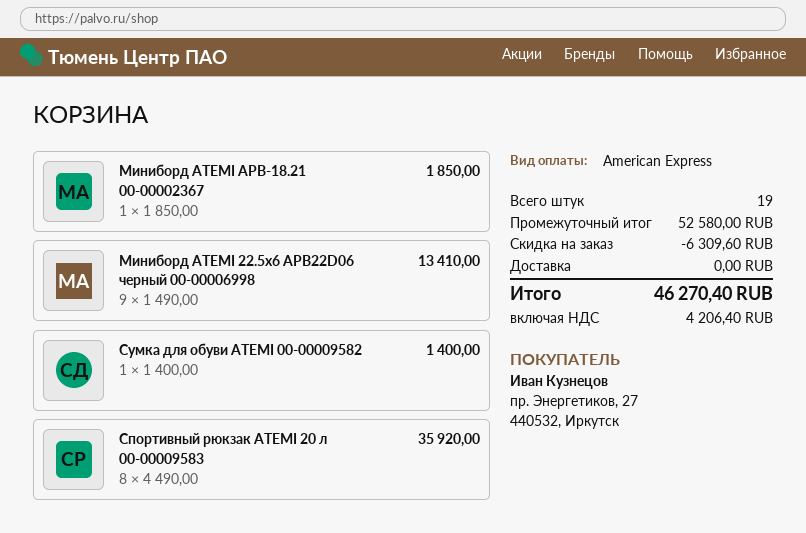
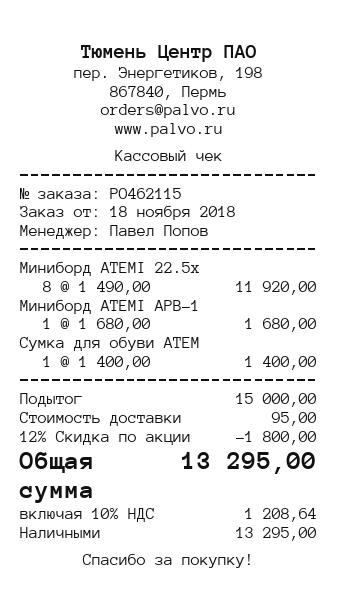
payment method: American Express -> cash
Миниборд ATEMI APB-18.21 00-00002367: 1 x 1850.00 = 1850.00 -> 1 x 1680.00 = 1680.00
Миниборд ATEMI 22.5х6 APB22D06 черный 00-00006998: 9 x 1490.00 = 13410.00 -> 8 x 1490.00 = 11920.00
Спортивный рюкзак ATEMI 20 л 00-00009583: 8 x 4490.00 = 35920.00 -> none
subtotal: 52580.00 -> 15000.00
discount: 6309.60 -> 1800.00
shipping: 0.00 -> 95.00
tax: 4206.40 -> 1208.64
total: 46270.40 -> 13295.00

